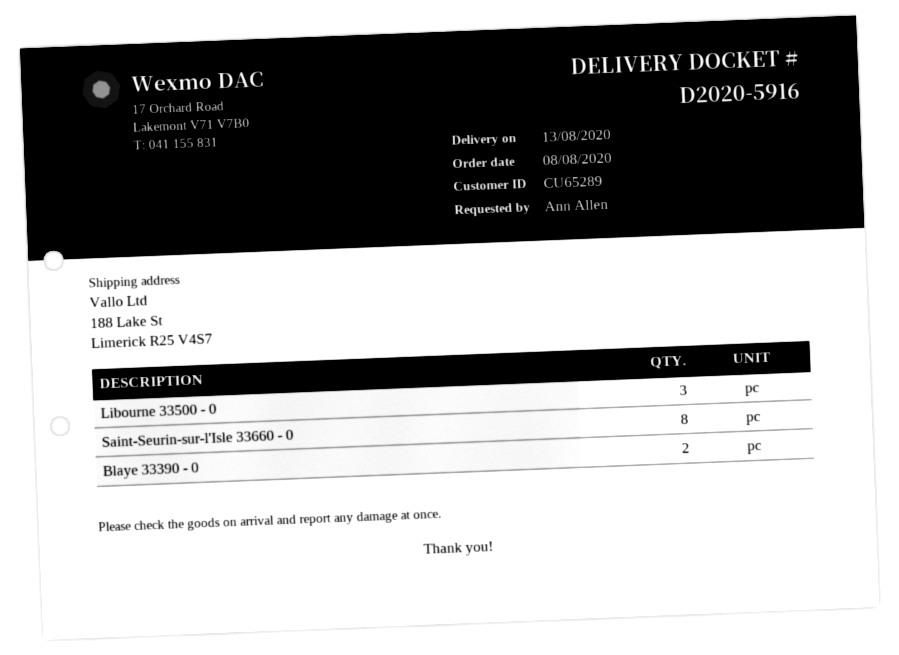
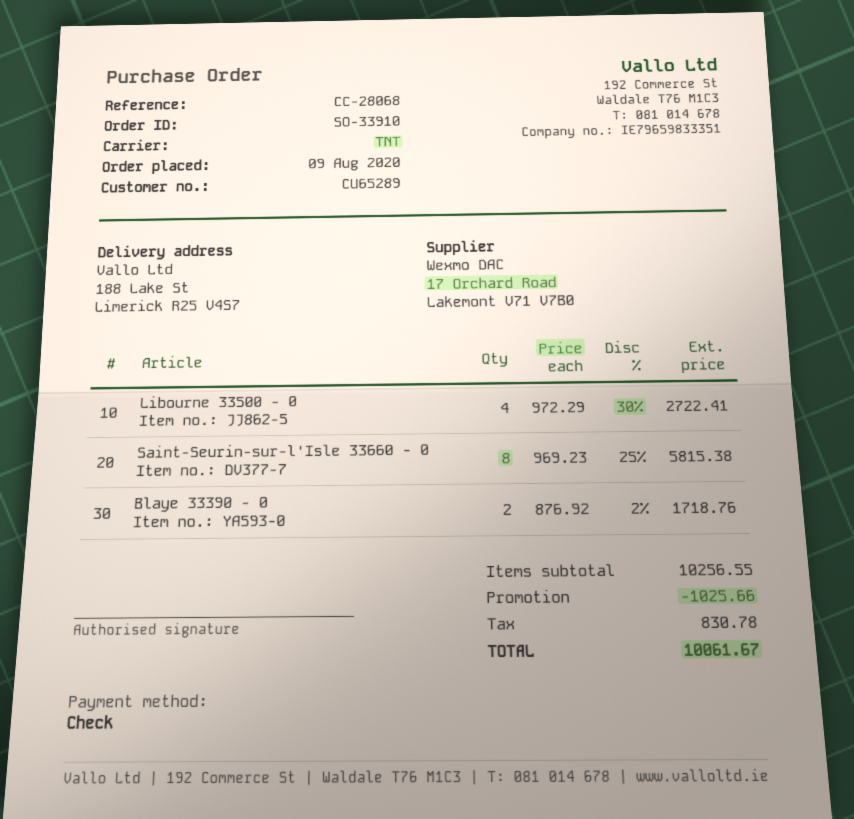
order date: 2020-08-08 -> 2020-08-09
Libourne 33500 - 0: 3 -> 4

